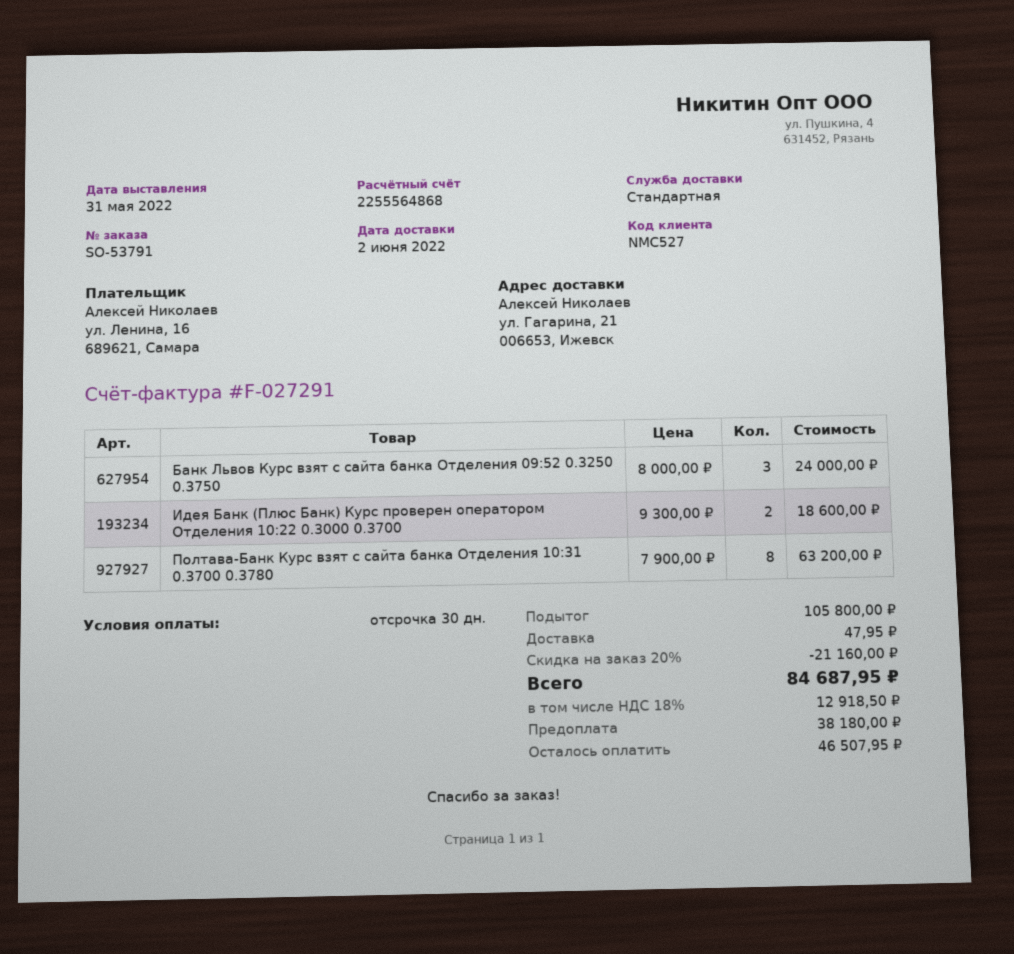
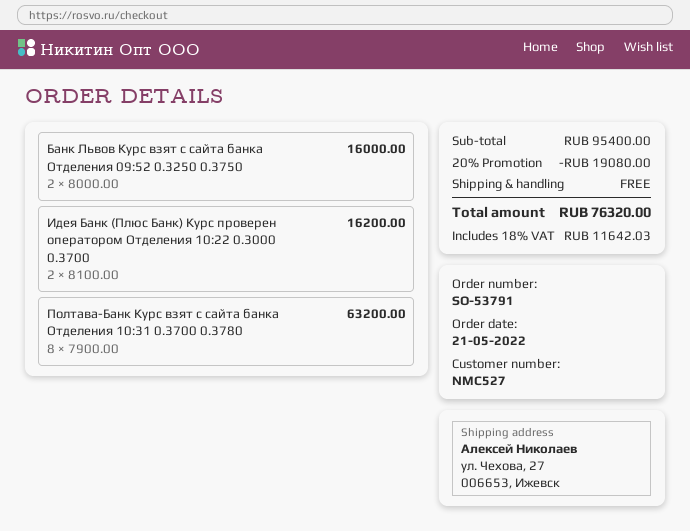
ship to: ул. Гагарина, 21, 006653, Ижевск -> ул. Чехова, 27, 006653, Ижевск
Банк Львов Курс взят с сайта банка Отделения 09:52 0.3250 0.3750: 3 x 8000.00 = 24000.00 -> 2 x 8000.00 = 16000.00
Идея Банк (Плюс Банк) Курс проверен оператором Отделения 10:22 0.3000 0.3700: 2 x 9300.00 = 18600.00 -> 2 x 8100.00 = 16200.00
subtotal: 105800.00 -> 95400.00
discount: 20% = 21160.00 -> 20% = 19080.00
shipping: 47.95 -> 0.00
tax: 18% = 12918.50 -> 18% = 11642.03
total: 84687.95 -> 76320.00

